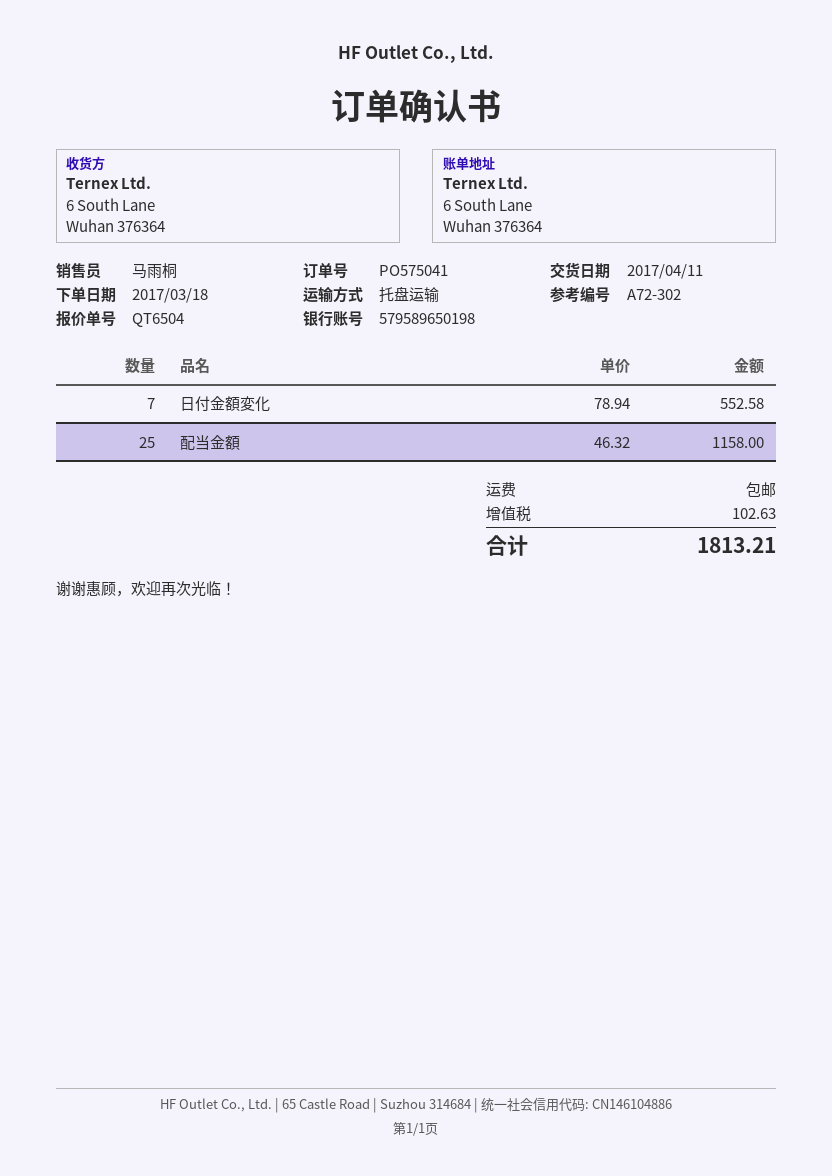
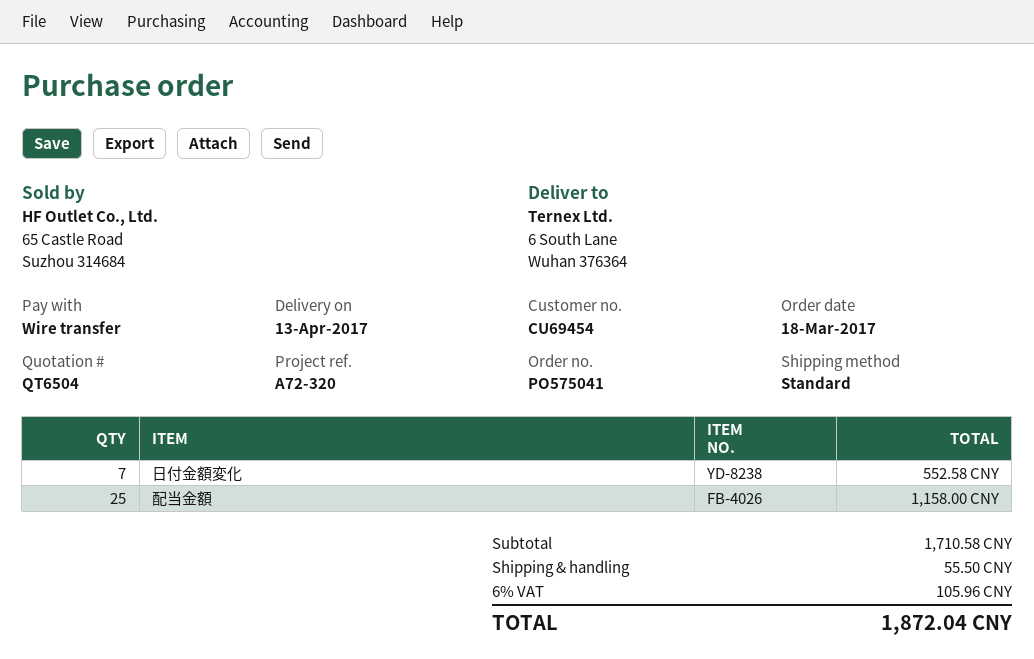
delivery date: 2017-04-11 -> 2017-04-13
reference: A72-302 -> A72-320
shipping method: pallet freight -> standard
shipping: 0.00 -> 55.50
tax: 102.63 -> 105.96
total: 1813.21 -> 1872.04

